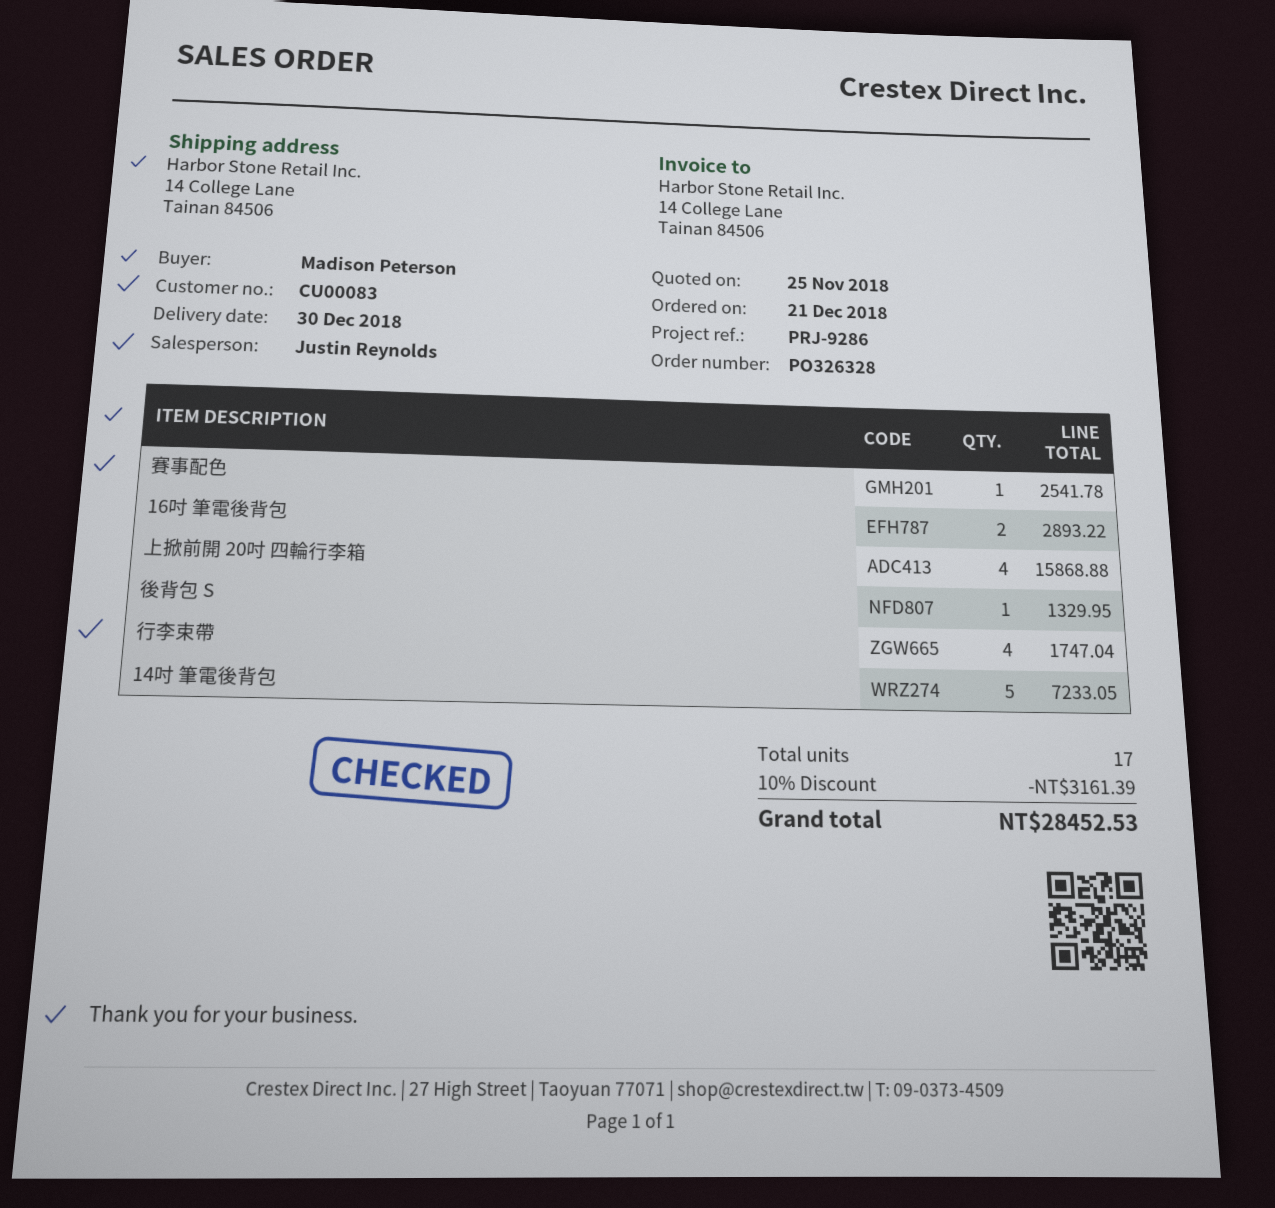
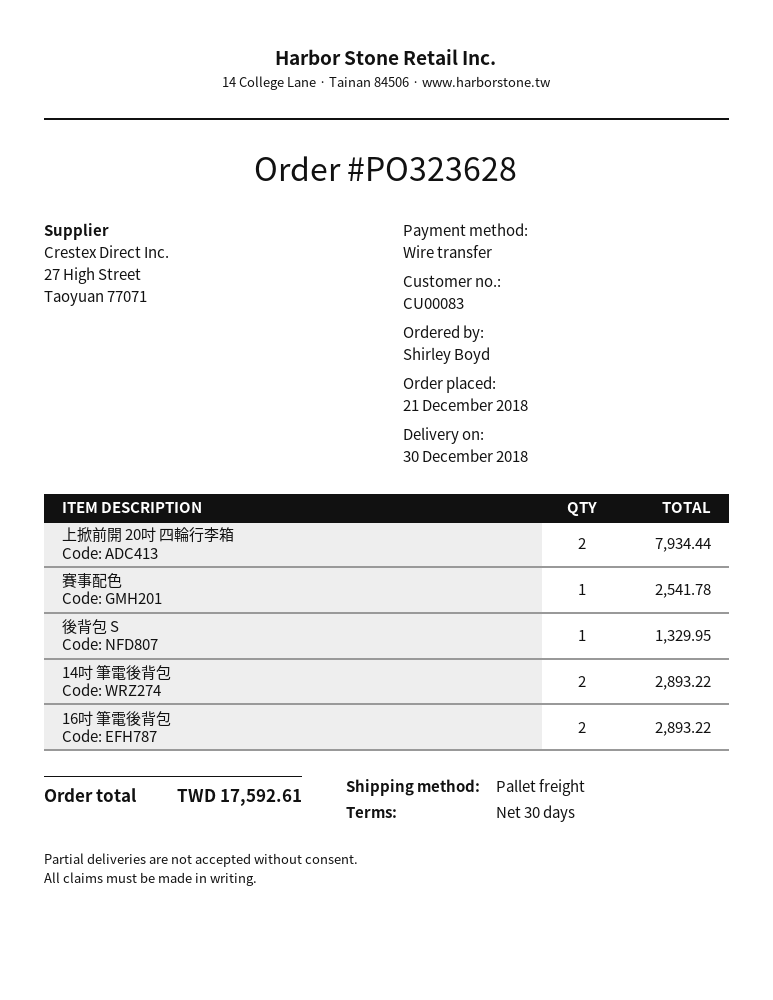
order number: PO326328 -> PO323628
ordered by: Madison Peterson -> Shirley Boyd
上掀前開 20吋 四輪行李箱: 4 for 15868.88 -> 2 for 7934.44
行李束帶: 4 for 1747.04 -> none
14吋 筆電後背包: 5 for 7233.05 -> 2 for 2893.22
discount: 10% = 3161.39 -> none
total: 28452.53 -> 17592.61

